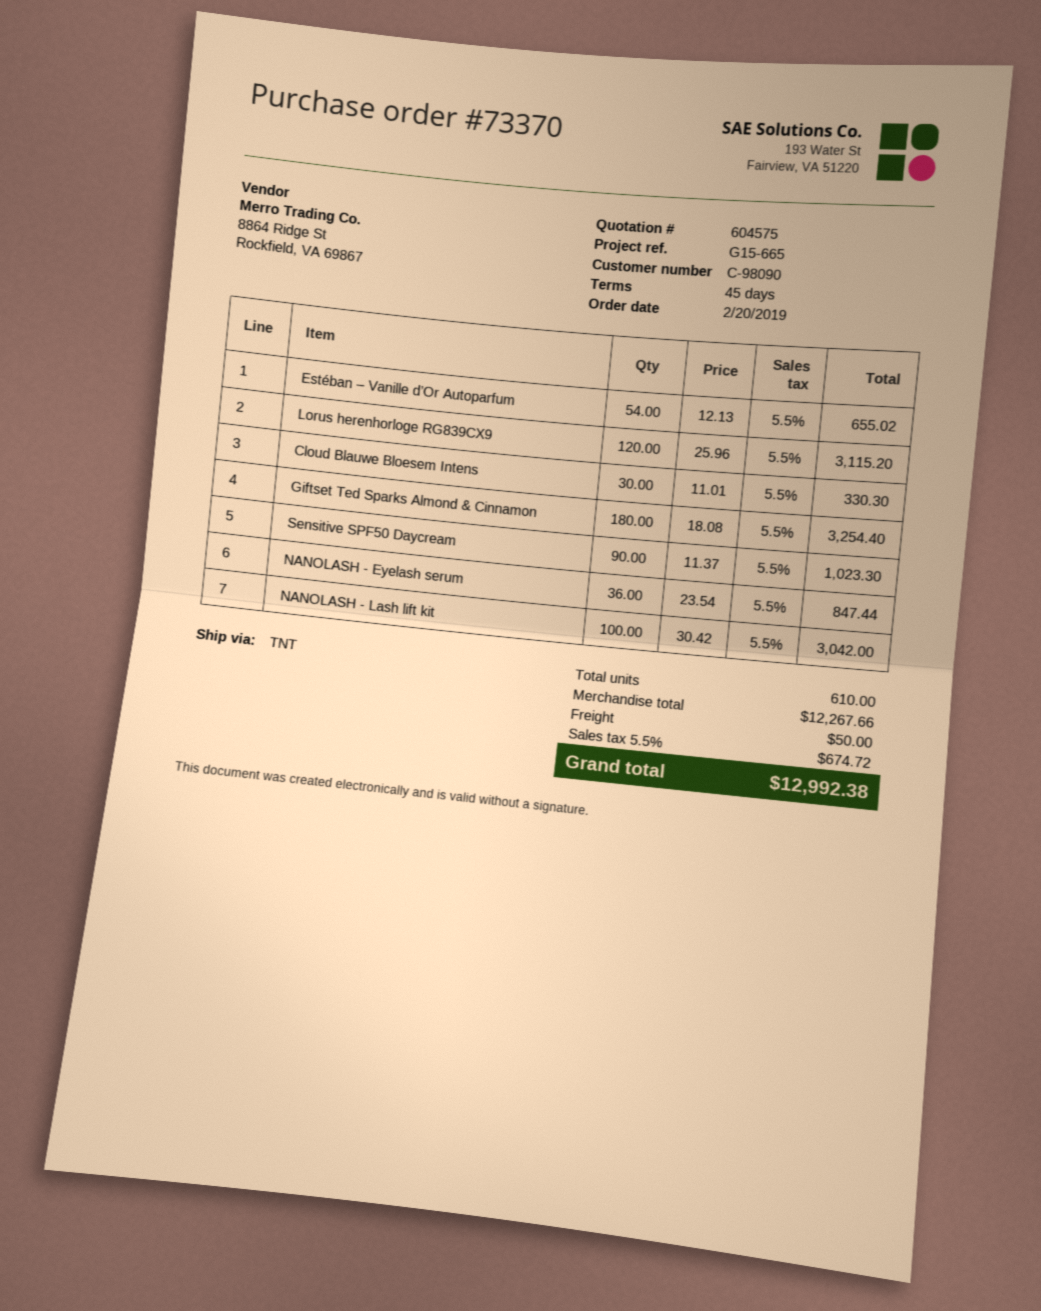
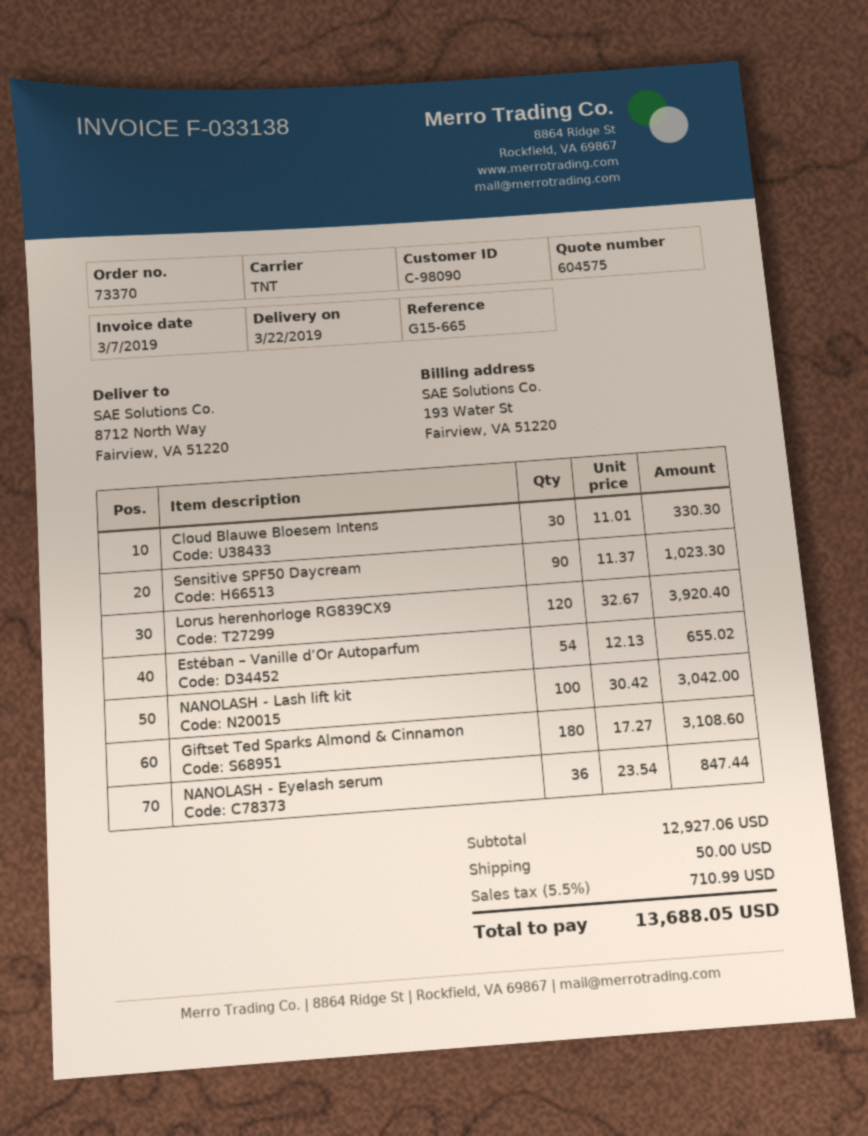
Lorus herenhorloge RG839CX9: 120 x 25.96 = 3115.20 -> 120 x 32.67 = 3920.40
Giftset Ted Sparks Almond & Cinnamon: 180 x 18.08 = 3254.40 -> 180 x 17.27 = 3108.60
subtotal: 12267.66 -> 12927.06
tax: 5.5% = 674.72 -> 5.5% = 710.99
total: 12992.38 -> 13688.05

